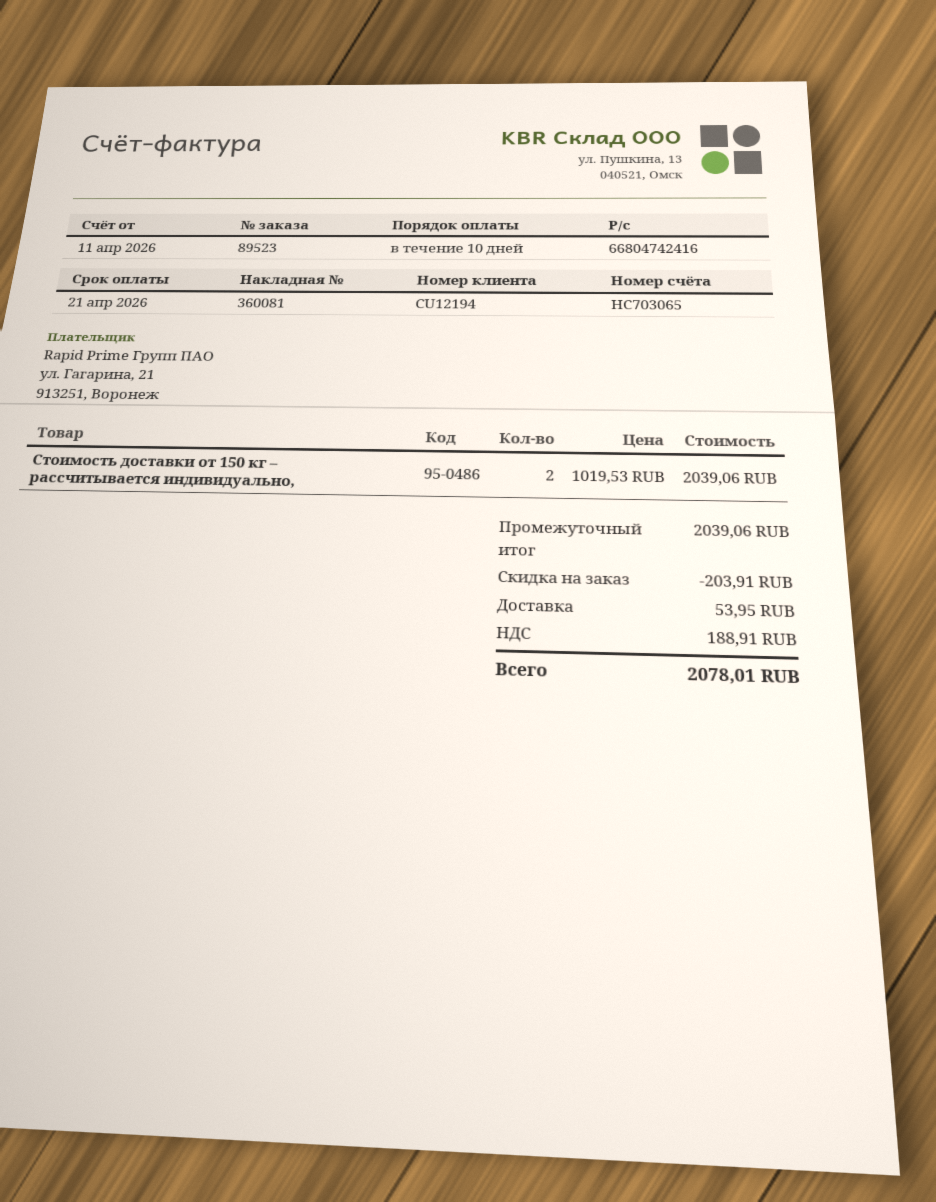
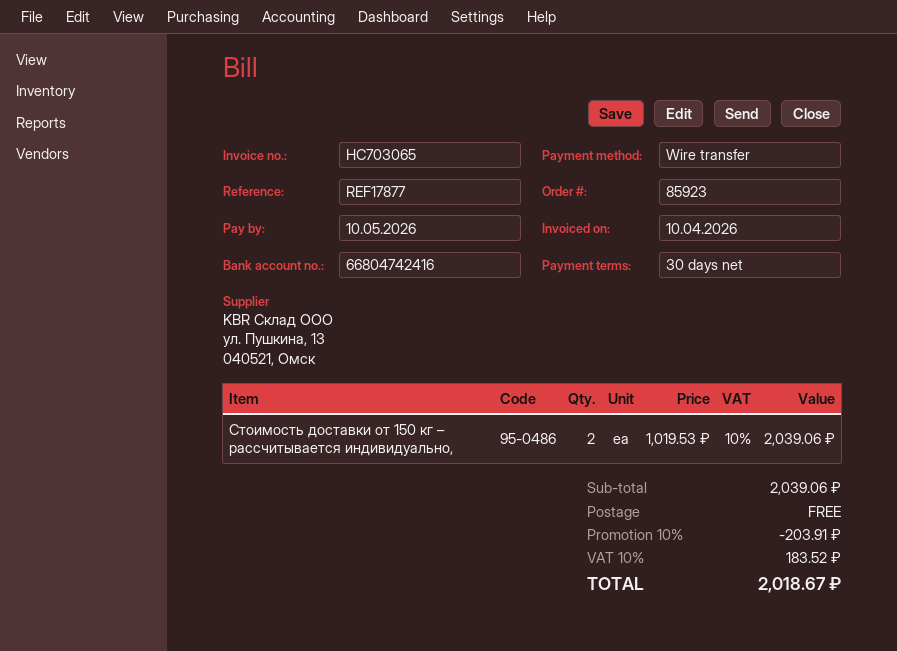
order number: 89523 -> 85923
invoice date: 2026-04-11 -> 2026-04-10
payment terms: 10 days -> 30 days
due date: 2026-04-21 -> 2026-05-10
shipping: 53.95 -> 0.00
tax: 188.91 -> 183.52
total: 2078.01 -> 2018.67

